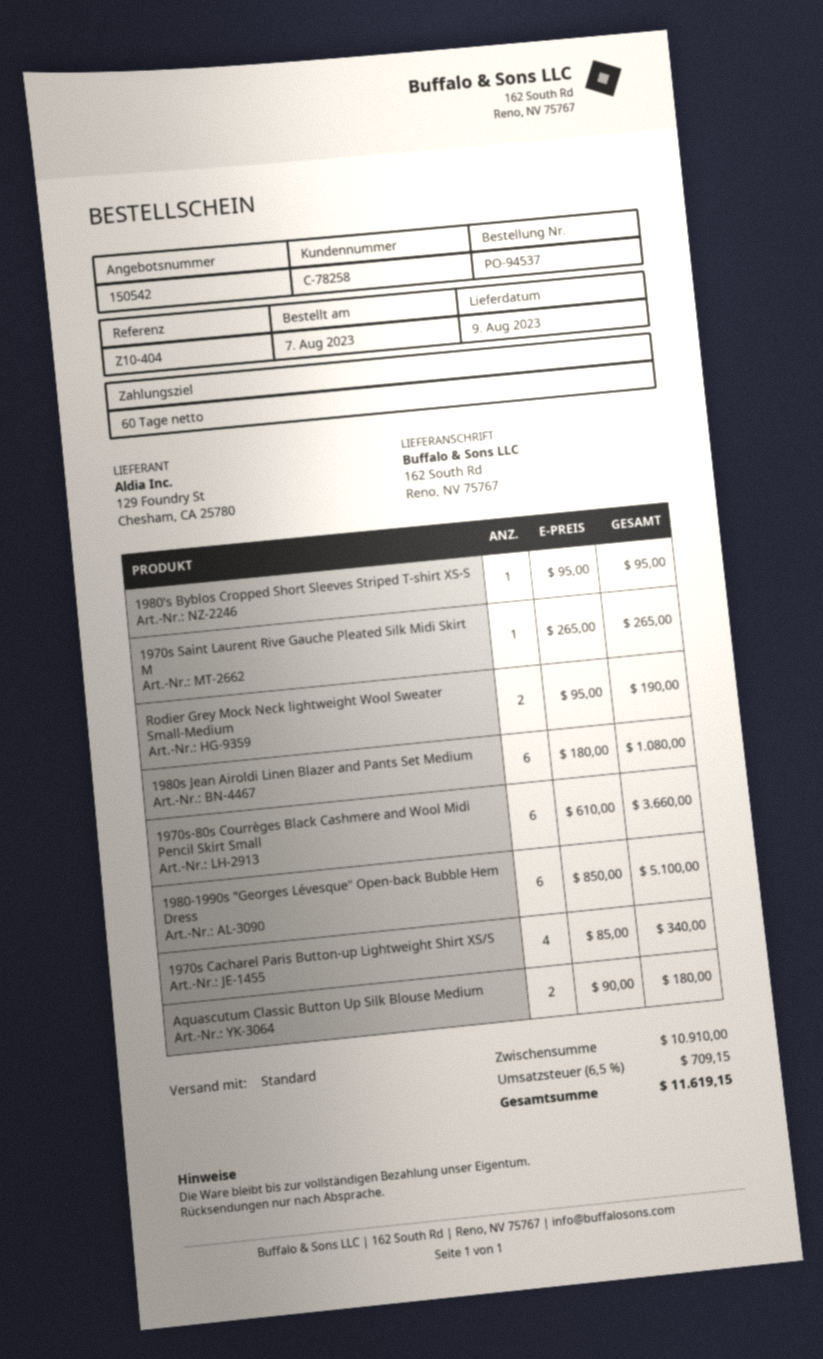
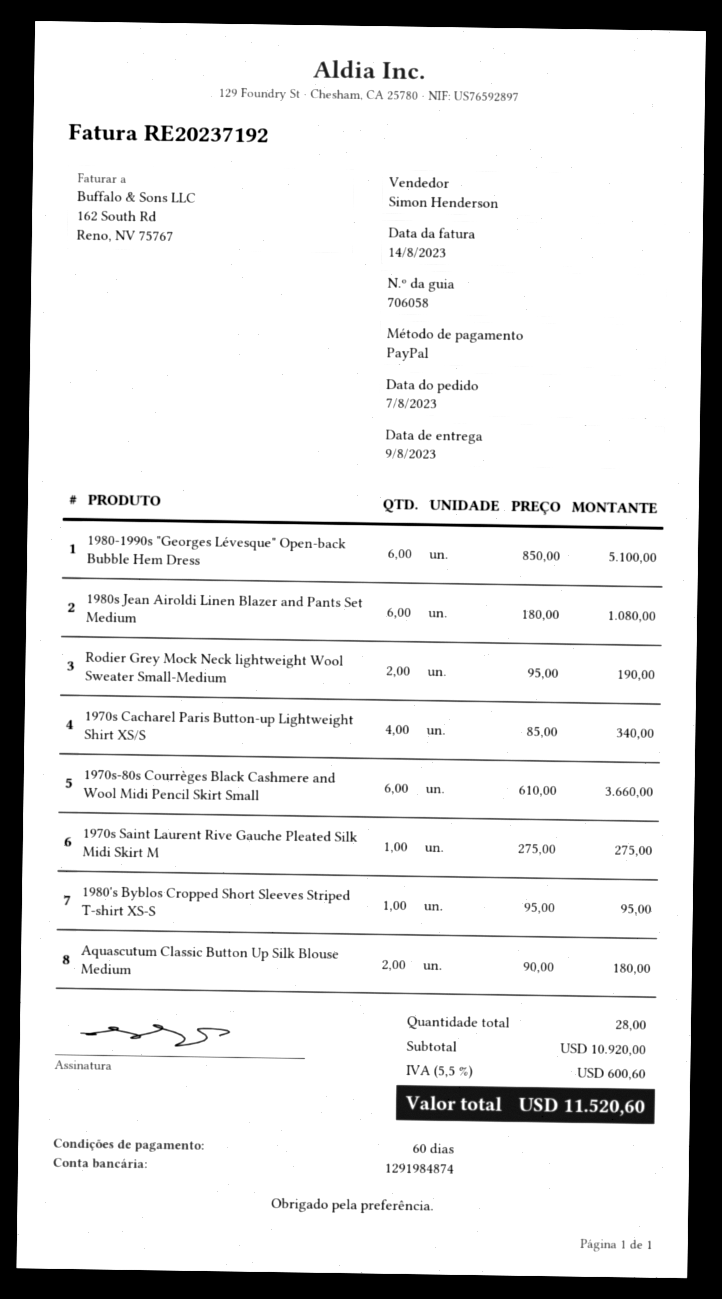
1970s Saint Laurent Rive Gauche Pleated Silk Midi Skirt M: 1 x 265.00 = 265.00 -> 1 x 275.00 = 275.00
subtotal: 10910.00 -> 10920.00
tax: 6.5% = 709.15 -> 5.5% = 600.60
total: 11619.15 -> 11520.60

